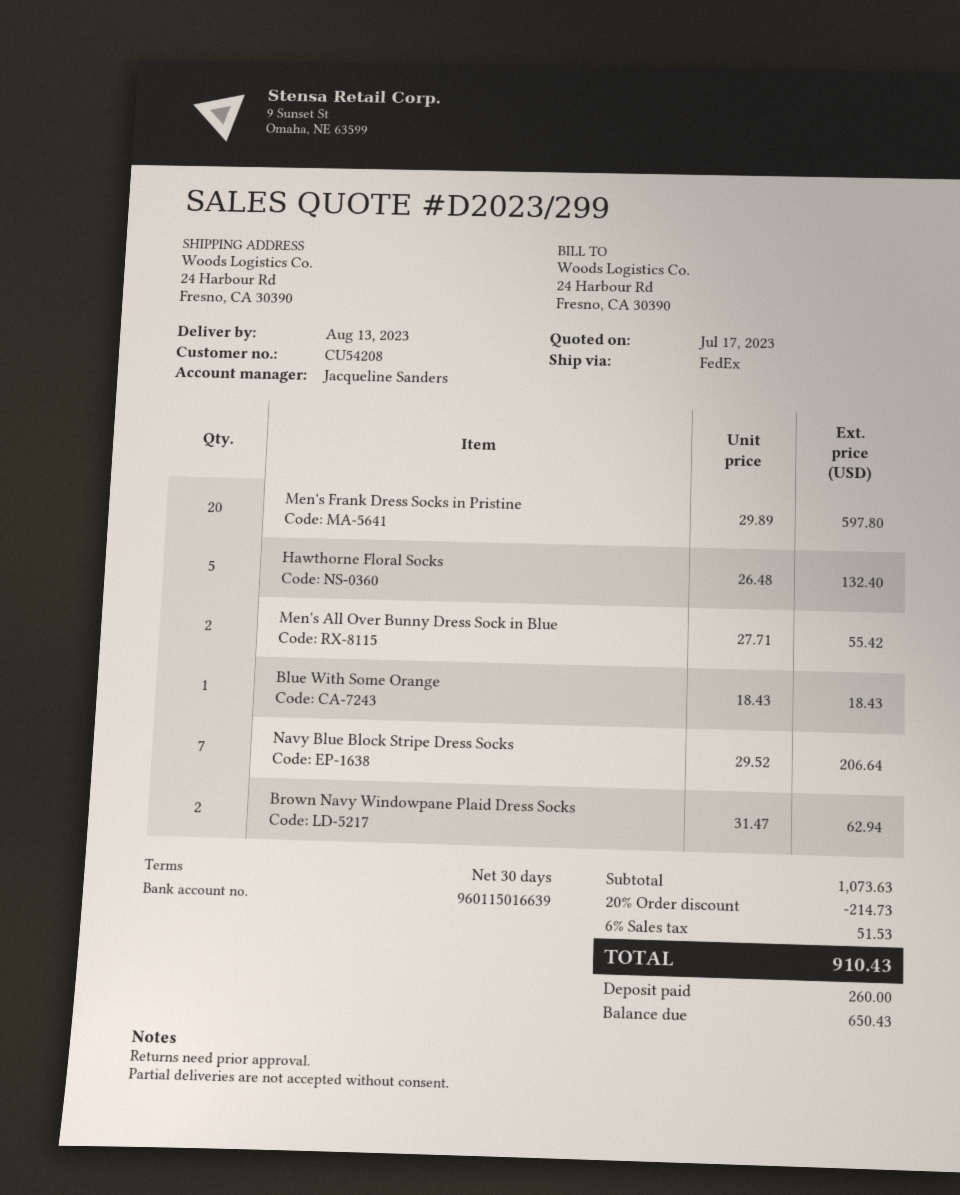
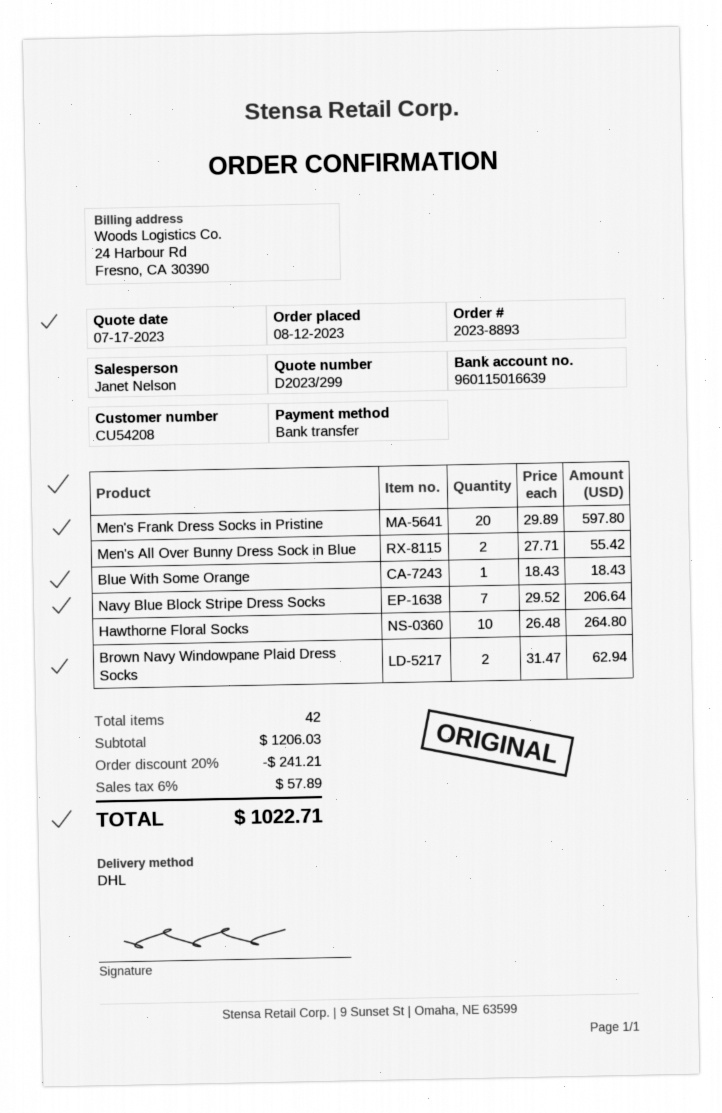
sales rep: Jacqueline Sanders -> Janet Nelson
shipping method: FedEx -> DHL
Hawthorne Floral Socks: 5 x 26.48 = 132.40 -> 10 x 26.48 = 264.80
subtotal: 1073.63 -> 1206.03
discount: 20% = 214.73 -> 20% = 241.21
tax: 6% = 51.53 -> 6% = 57.89
total: 910.43 -> 1022.71

